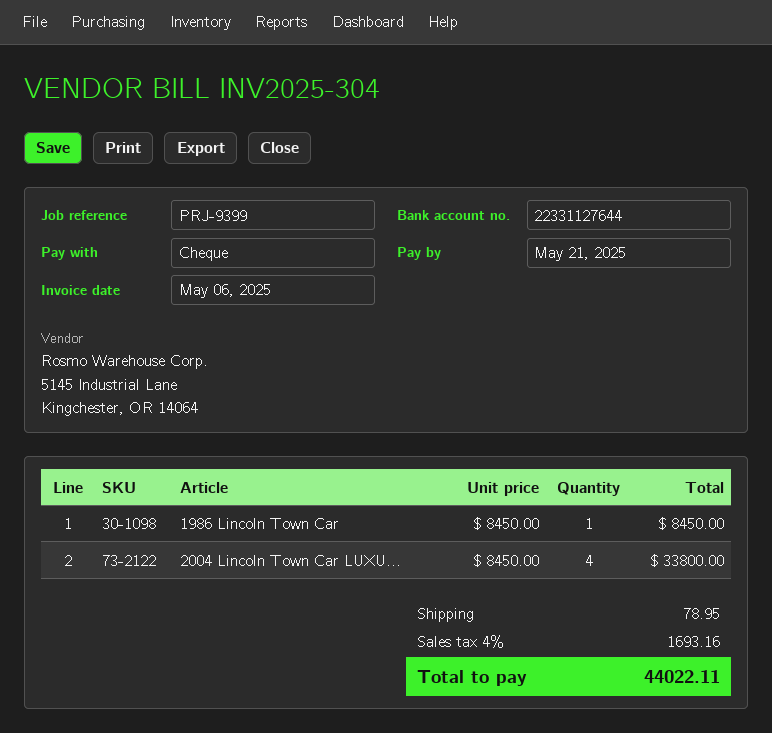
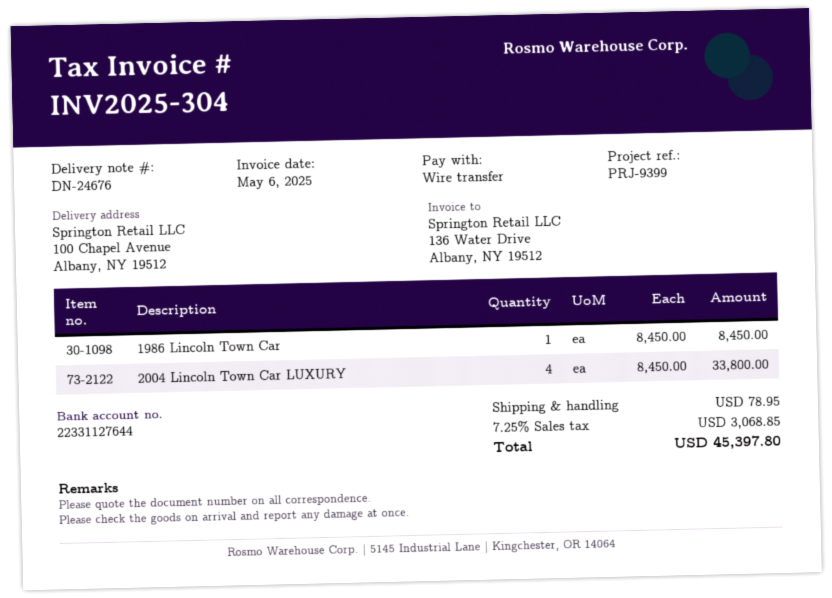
payment method: cheque -> bank transfer
tax: 4% = 1693.16 -> 7.25% = 3068.85
total: 44022.11 -> 45397.80

